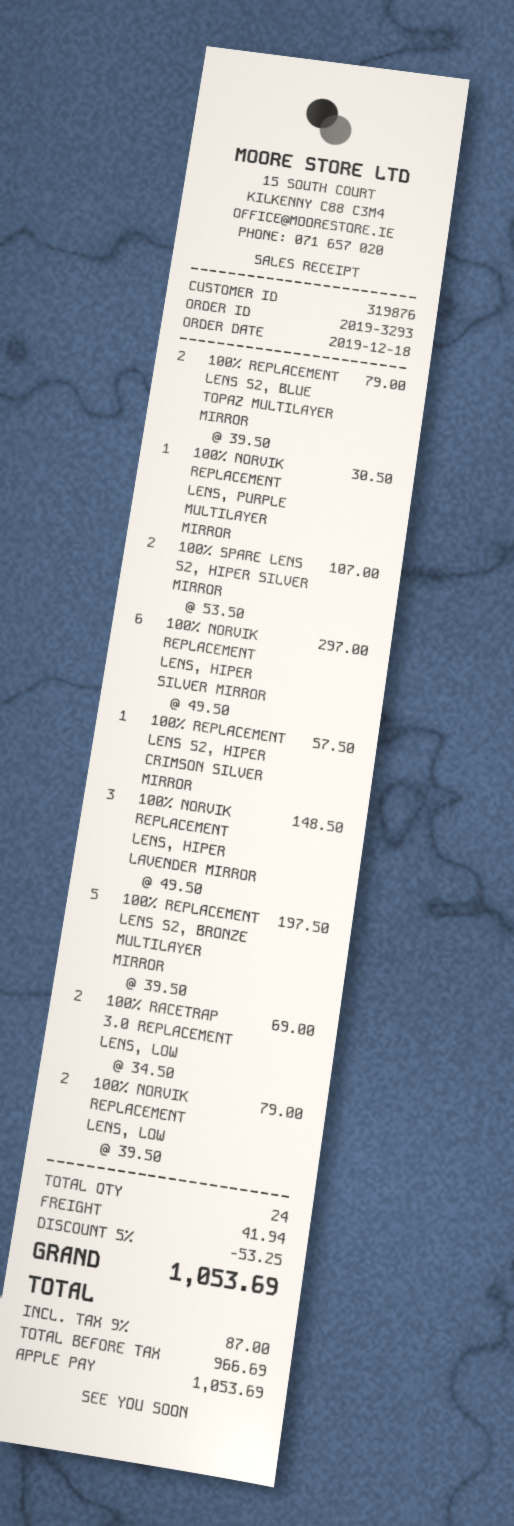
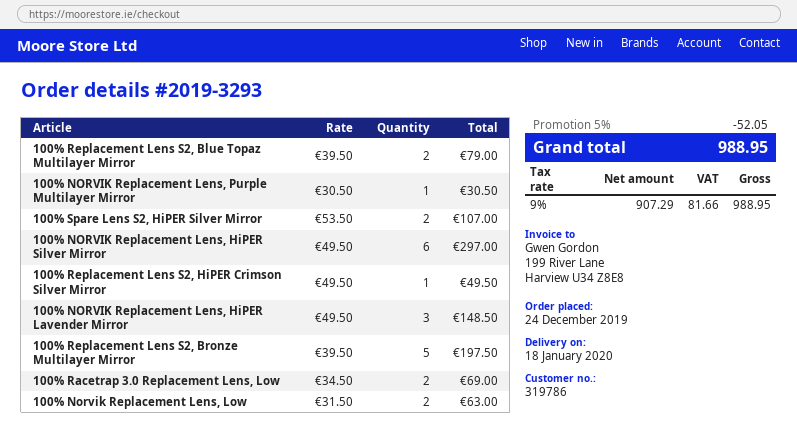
order date: 2019-12-18 -> 2019-12-24
customer number: 319876 -> 319786
100% REPLACEMENT LENS S2, HIPER CRIMSON SILVER MIRROR: 1 x 57.50 = 57.50 -> 1 x 49.50 = 49.50
100% NORVIK REPLACEMENT LENS, LOW: 2 x 39.50 = 79.00 -> 2 x 31.50 = 63.00
discount: 5% = 53.25 -> 5% = 52.05
shipping: 41.94 -> none
net: 966.69 -> 907.29
tax: 9% = 87.00 -> 9% = 81.66
total: 1053.69 -> 988.95

